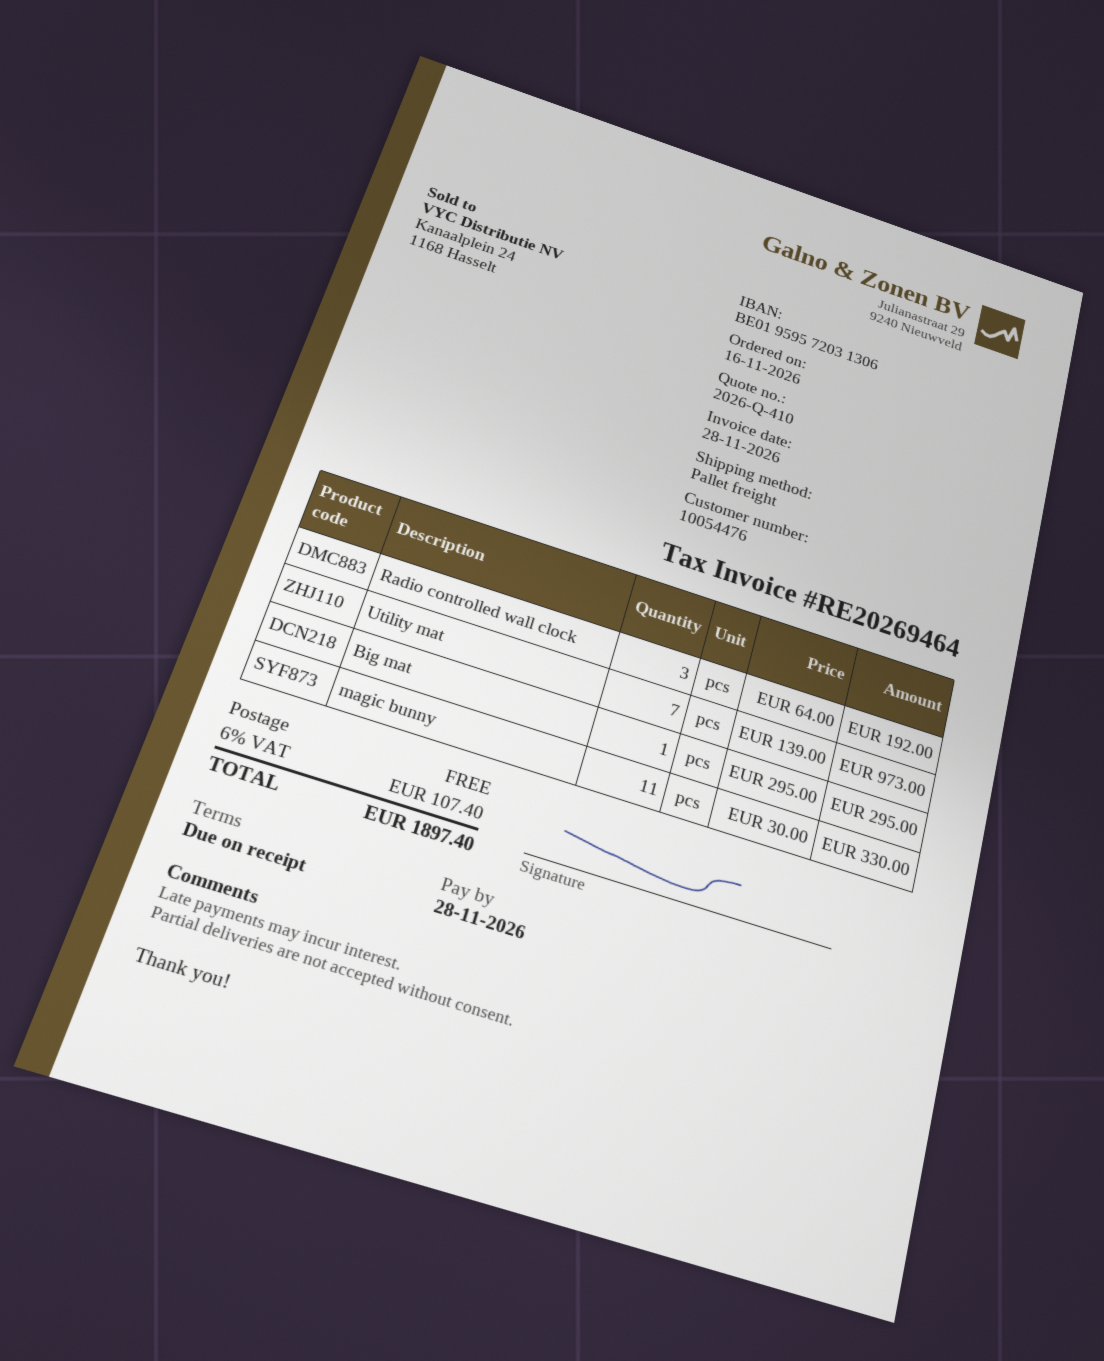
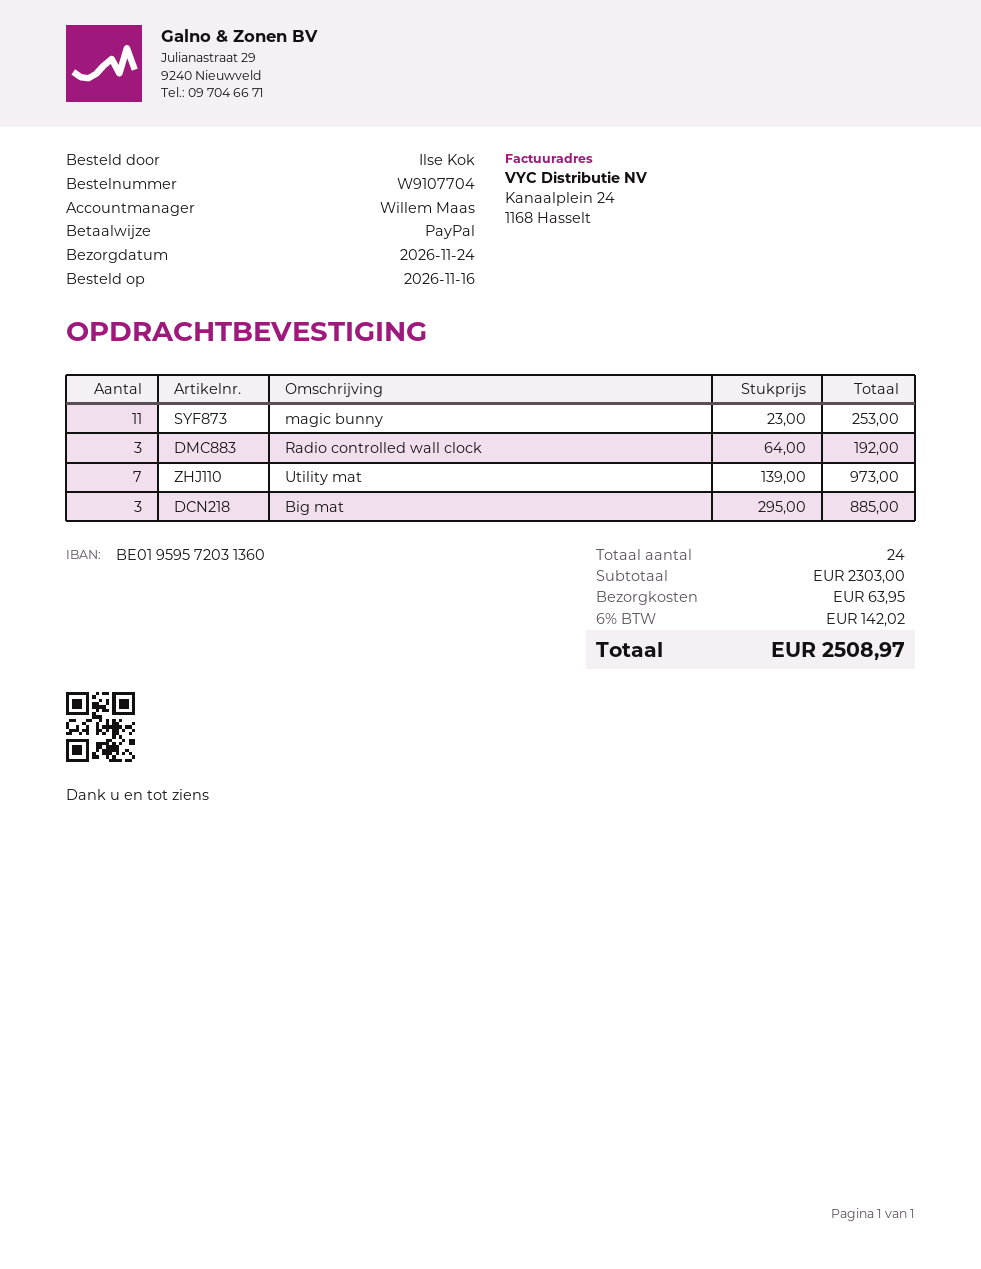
bank account: BE01959572031306 -> BE01959572031360
Big mat: 1 x 295.00 = 295.00 -> 3 x 295.00 = 885.00
magic bunny: 11 x 30.00 = 330.00 -> 11 x 23.00 = 253.00
shipping: 0.00 -> 63.95
tax: 6% = 107.40 -> 6% = 142.02
total: 1897.40 -> 2508.97

